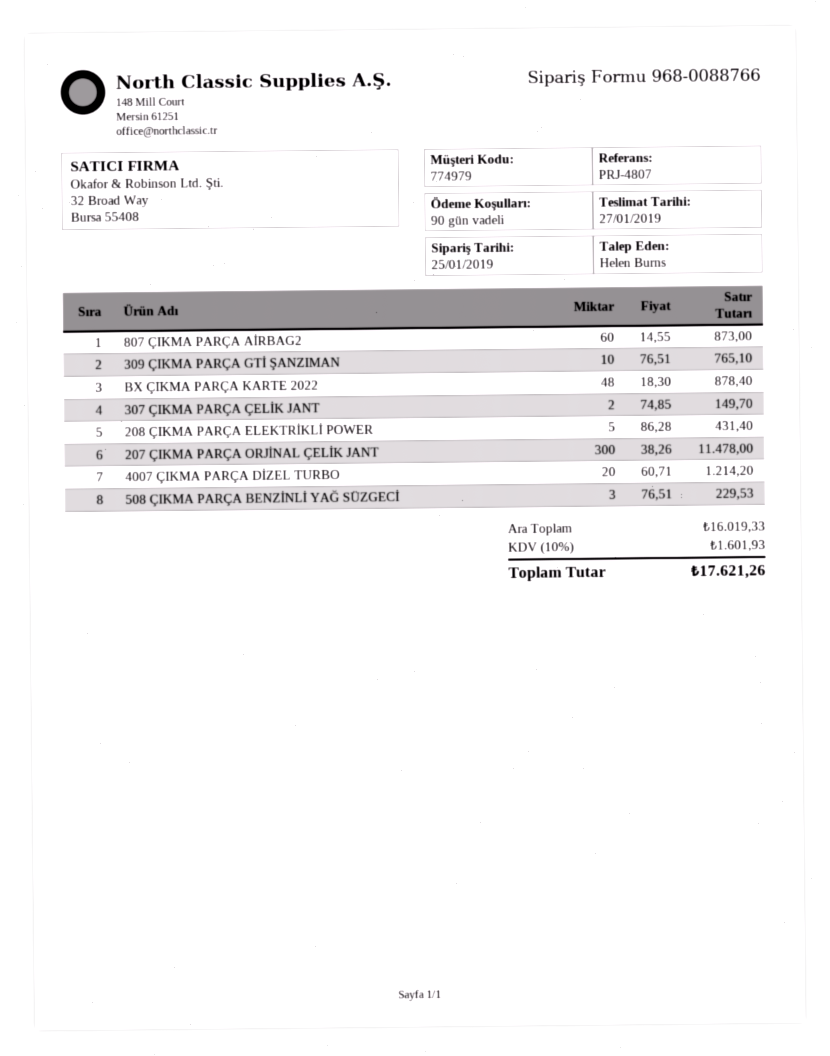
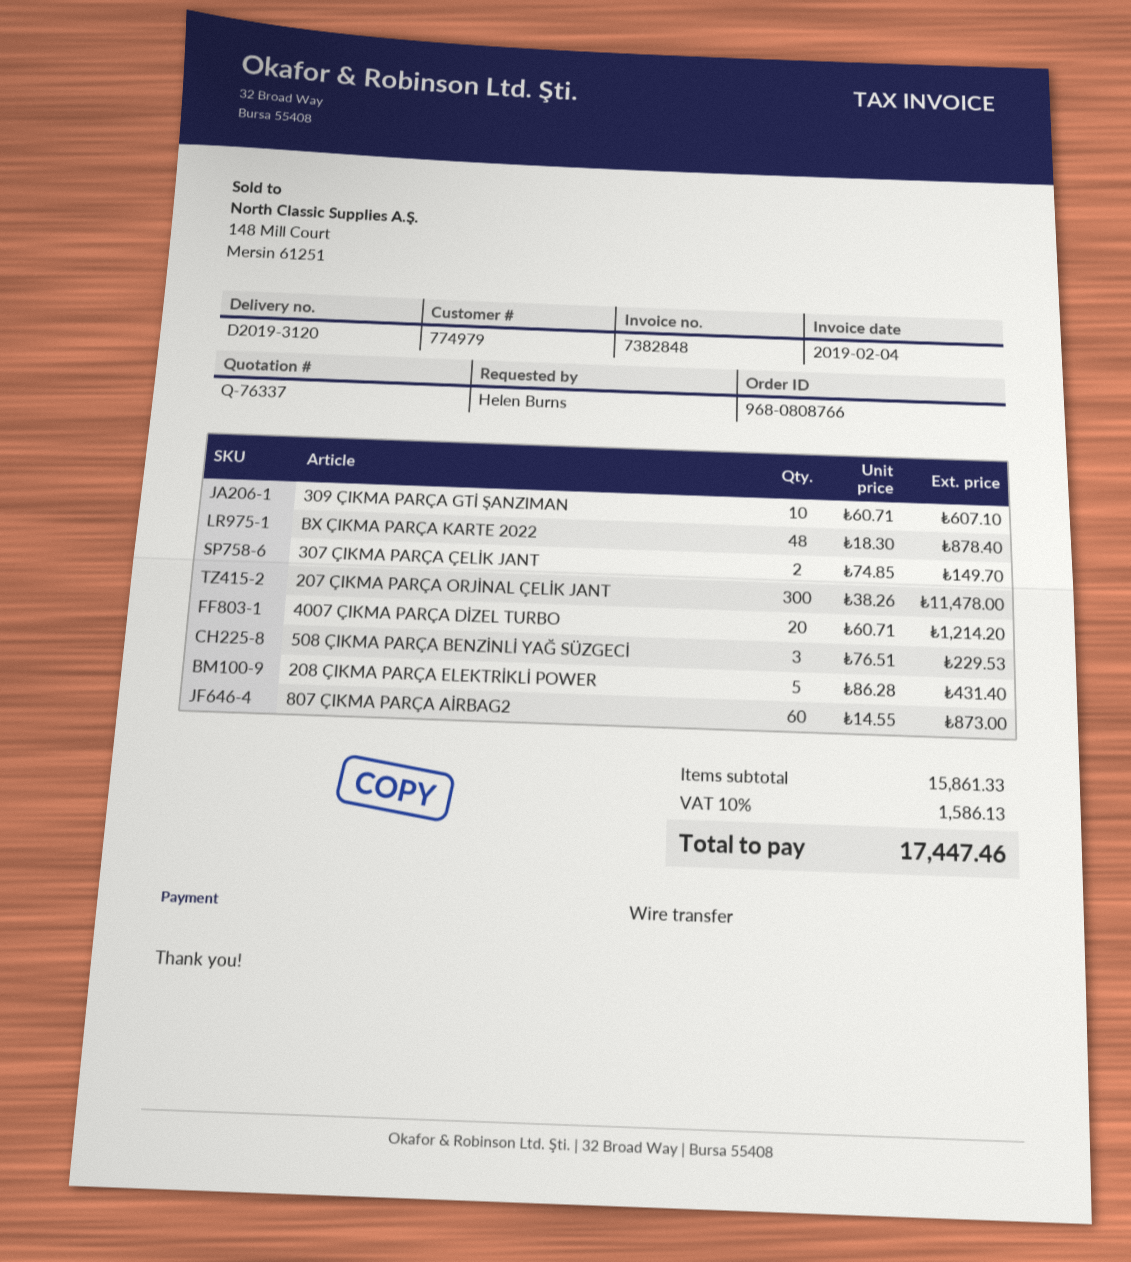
order number: 968-0088766 -> 968-0808766
309 ÇIKMA PARÇA GTİ ŞANZIMAN: 10 x 76.51 = 765.10 -> 10 x 60.71 = 607.10
subtotal: 16019.33 -> 15861.33
tax: 10% = 1601.93 -> 10% = 1586.13
total: 17621.26 -> 17447.46

